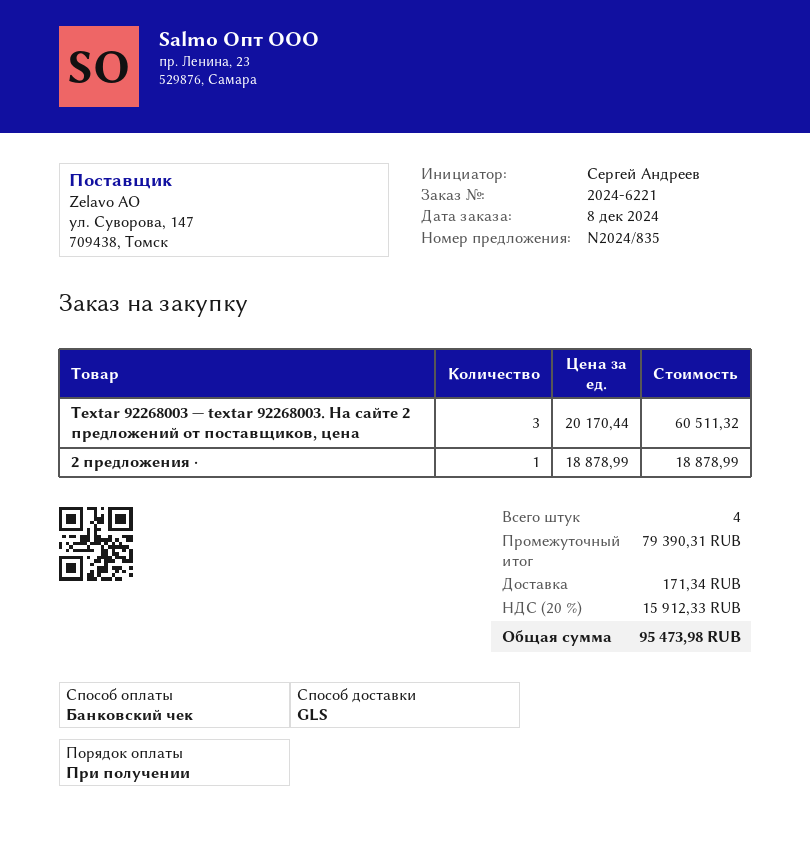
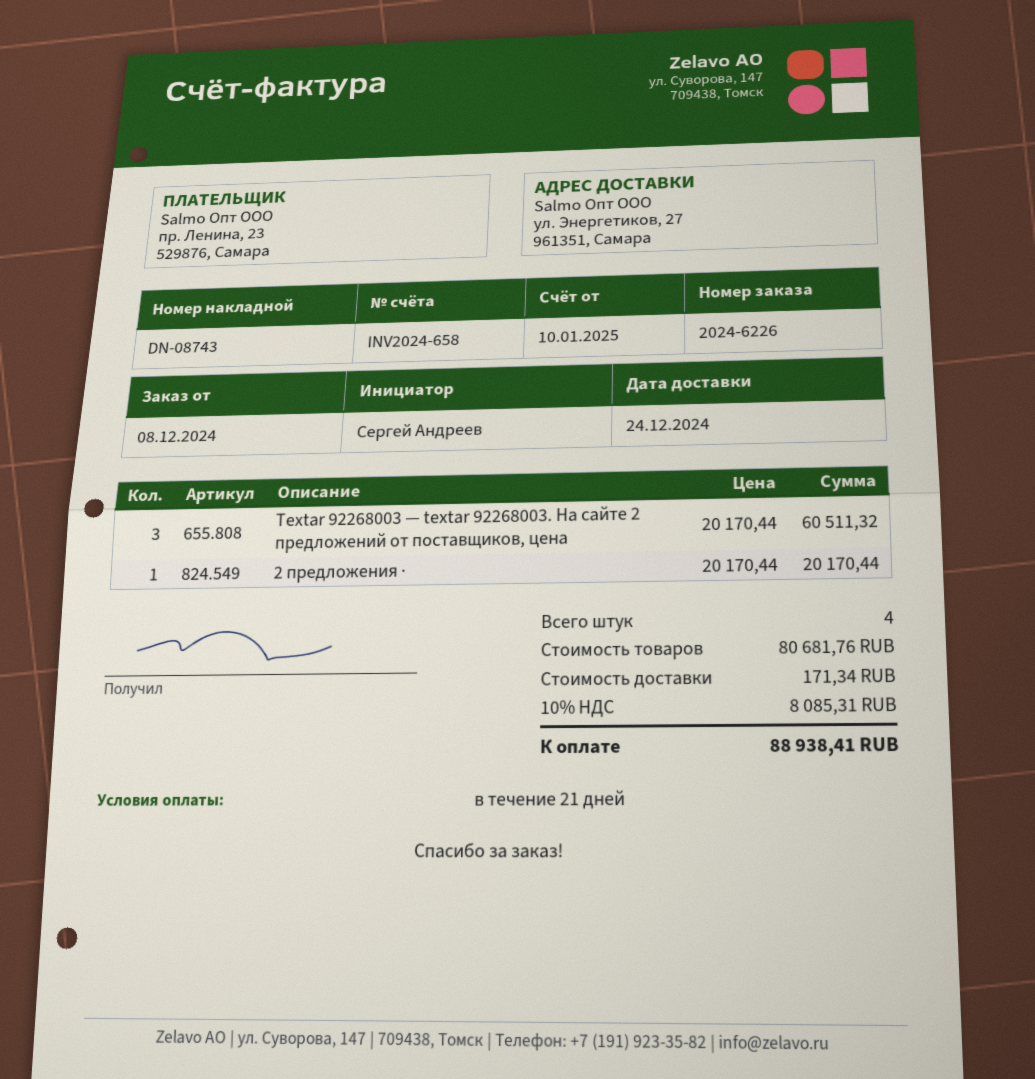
order number: 2024-6221 -> 2024-6226
payment terms: on receipt -> 21 days
2 предложения ·: 1 x 18878.99 = 18878.99 -> 1 x 20170.44 = 20170.44
subtotal: 79390.31 -> 80681.76
tax: 20% = 15912.33 -> 10% = 8085.31
total: 95473.98 -> 88938.41

